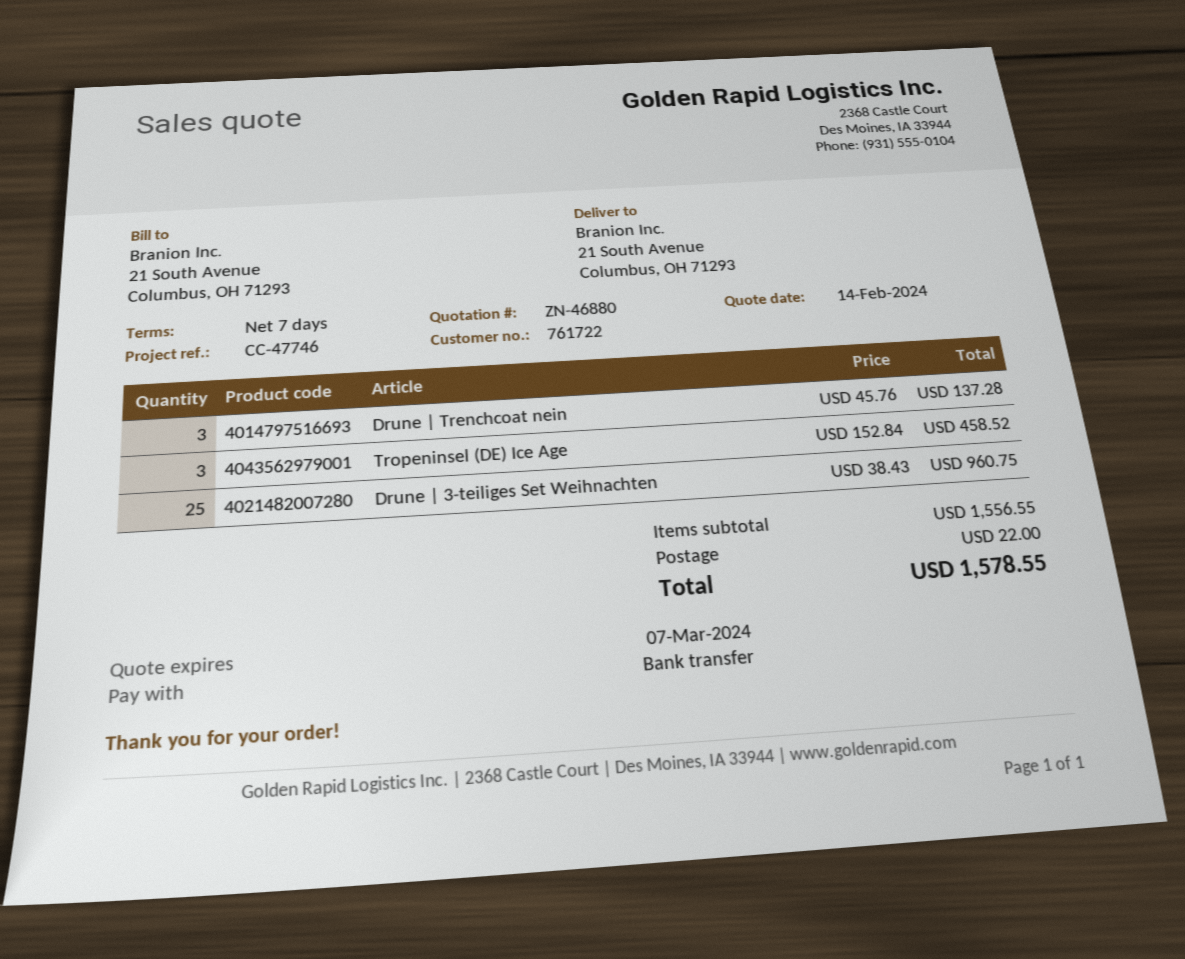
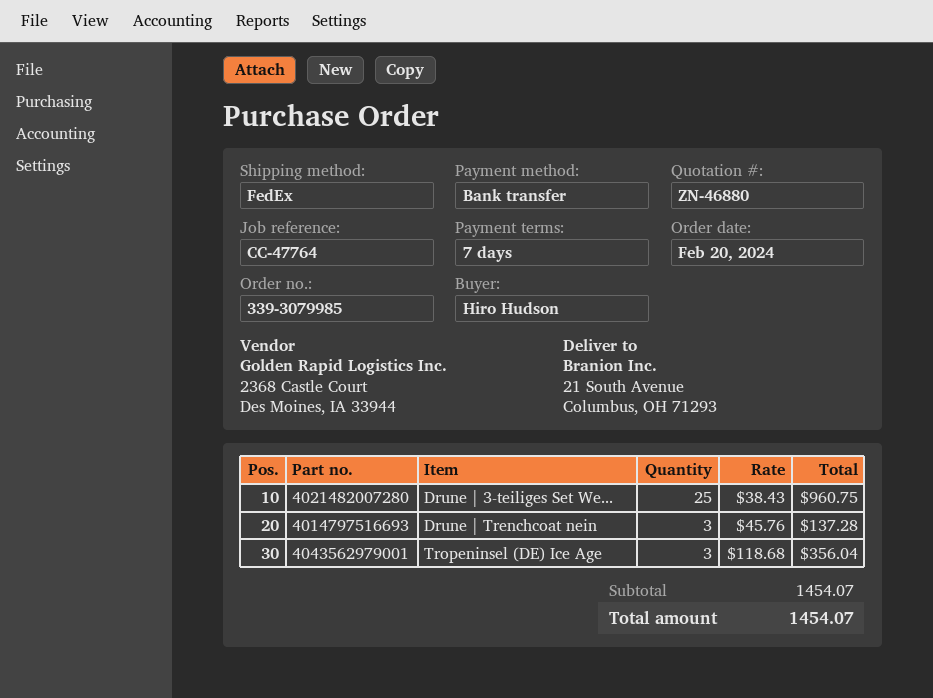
reference: CC-47746 -> CC-47764
Tropeninsel (DE) Ice Age: 3 x 152.84 = 458.52 -> 3 x 118.68 = 356.04
subtotal: 1556.55 -> 1454.07
shipping: 22.00 -> none
total: 1578.55 -> 1454.07

